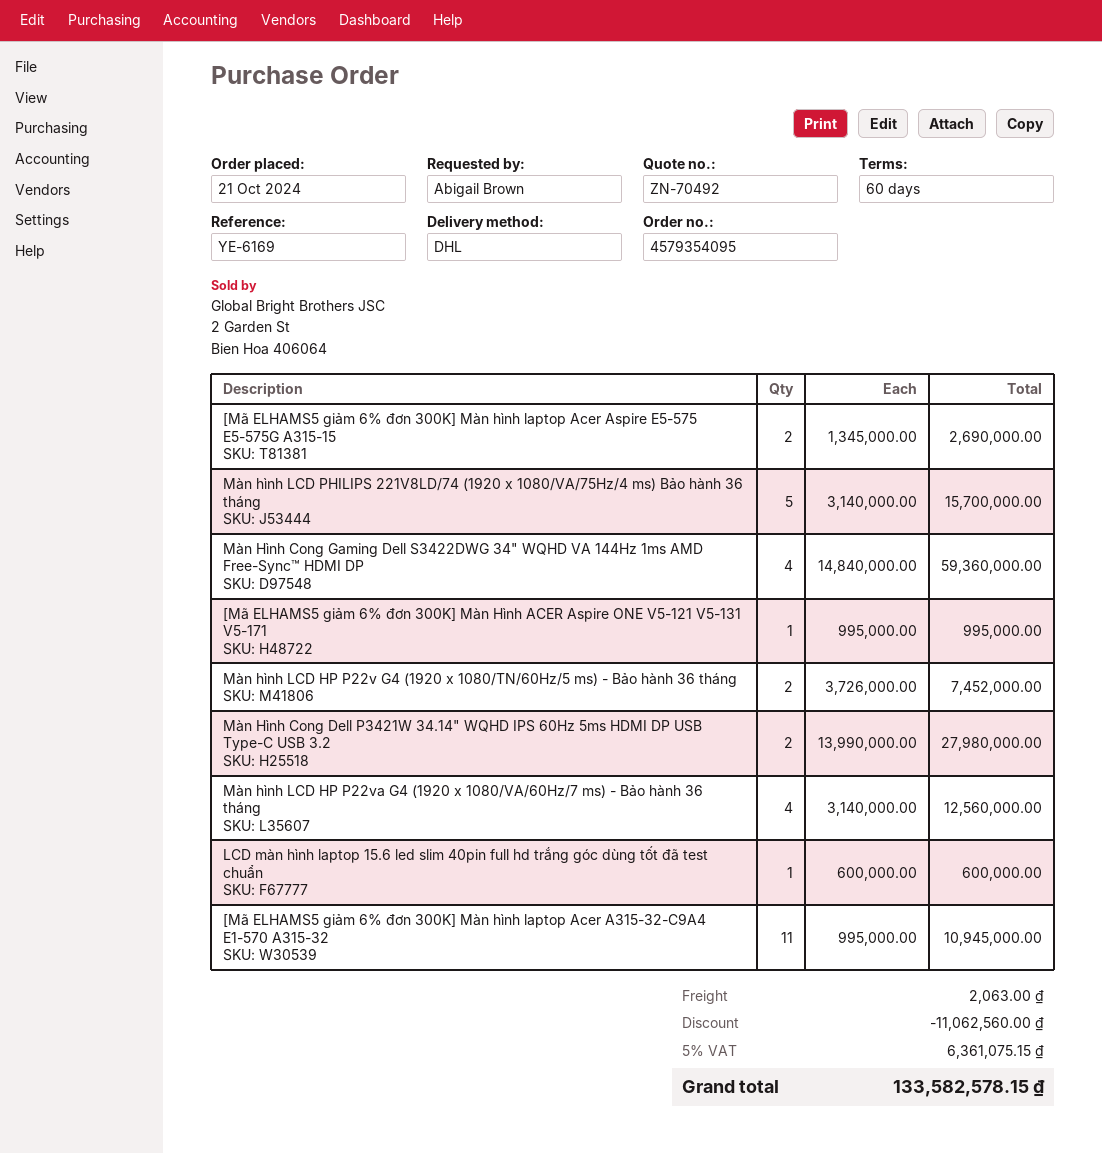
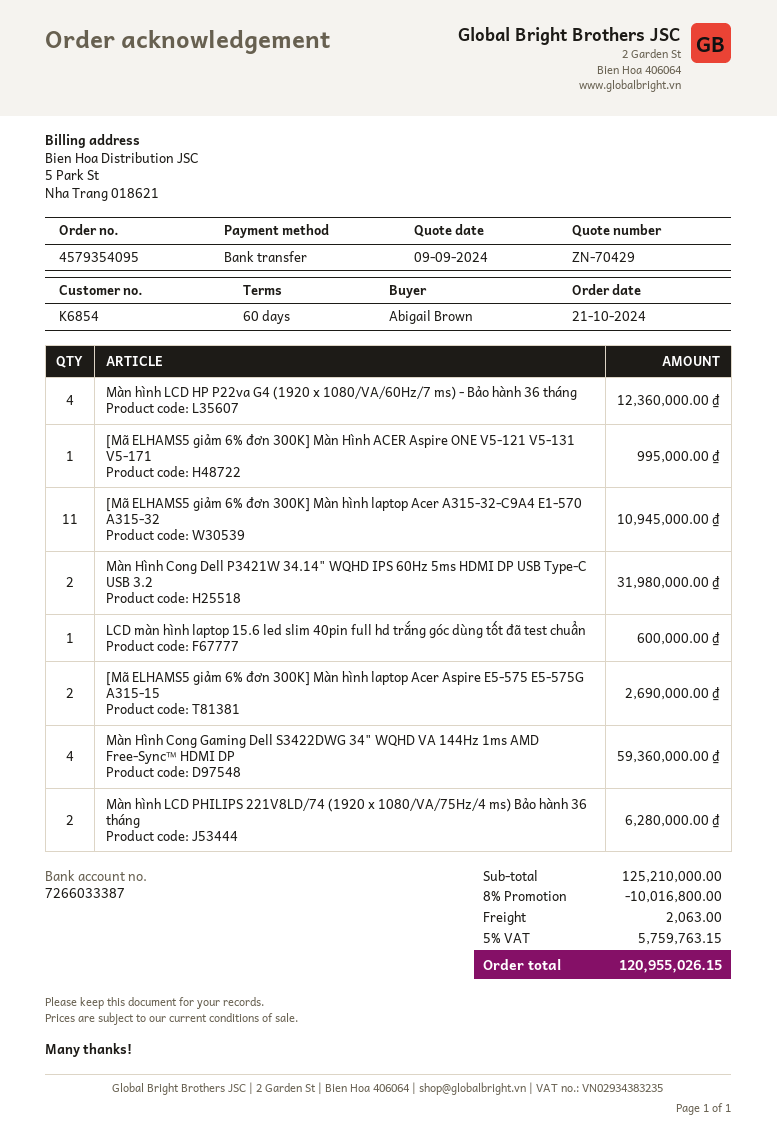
quote number: ZN-70492 -> ZN-70429
Màn hình LCD PHILIPS 221V8LD/74 (1920 x 1080/VA/75Hz/4 ms) Bảo hành 36 tháng: 5 for 15700000.00 -> 2 for 6280000.00
Màn hình LCD HP P22v G4 (1920 x 1080/TN/60Hz/5 ms) - Bảo hành 36 tháng: 2 for 7452000.00 -> none
Màn Hình Cong Dell P3421W 34.14" WQHD IPS 60Hz 5ms HDMI DP USB Type-C USB 3.2: 2 for 27980000.00 -> 2 for 31980000.00
Màn hình LCD HP P22va G4 (1920 x 1080/VA/60Hz/7 ms) - Bảo hành 36 tháng: 4 for 12560000.00 -> 4 for 12360000.00
discount: 11062560.00 -> 10016800.00
tax: 5% = 6361075.15 -> 5% = 5759763.15
total: 133582578.15 -> 120955026.15

